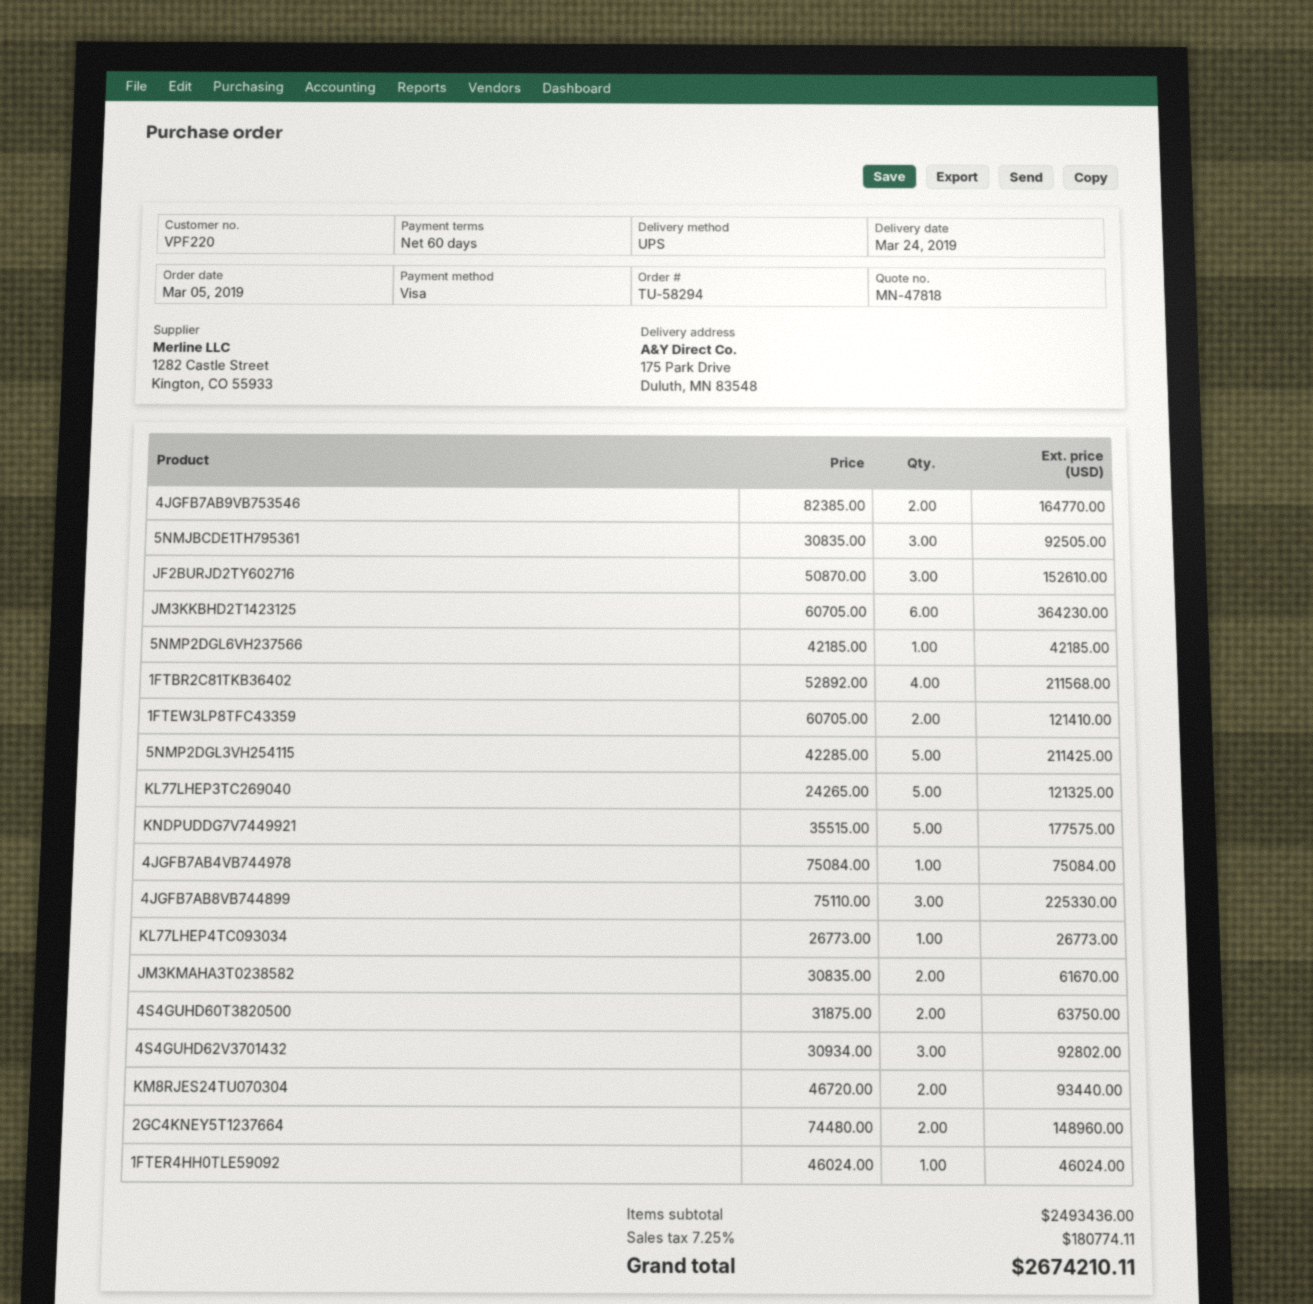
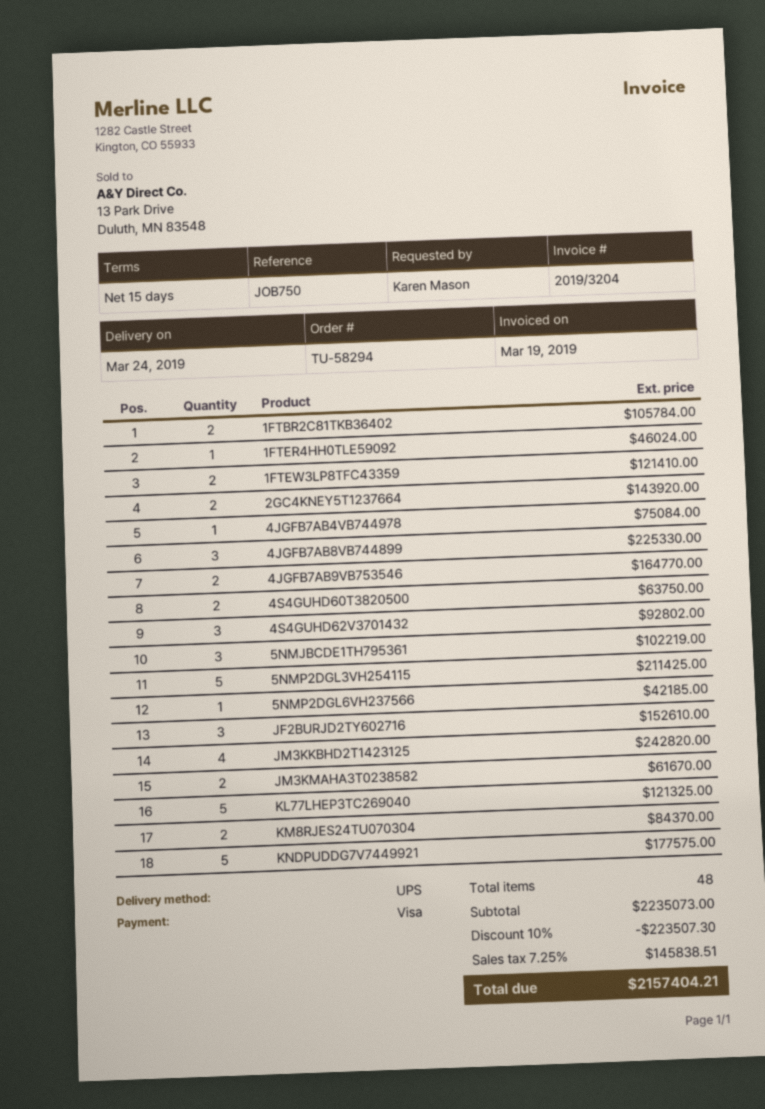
payment terms: 60 days -> 15 days
5NMJBCDE1TH795361: 3 for 92505.00 -> 3 for 102219.00
JM3KKBHD2T1423125: 6 for 364230.00 -> 4 for 242820.00
1FTBR2C81TKB36402: 4 for 211568.00 -> 2 for 105784.00
KL77LHEP4TC093034: 1 for 26773.00 -> none
KM8RJES24TU070304: 2 for 93440.00 -> 2 for 84370.00
2GC4KNEY5T1237664: 2 for 148960.00 -> 2 for 143920.00
subtotal: 2493436.00 -> 2235073.00
discount: none -> 10% = 223507.30
tax: 7.25% = 180774.11 -> 7.25% = 145838.51
total: 2674210.11 -> 2157404.21

